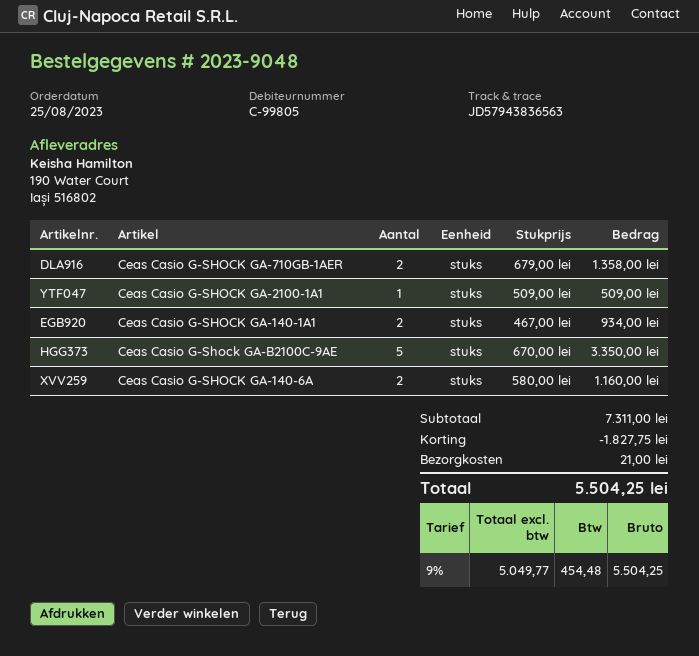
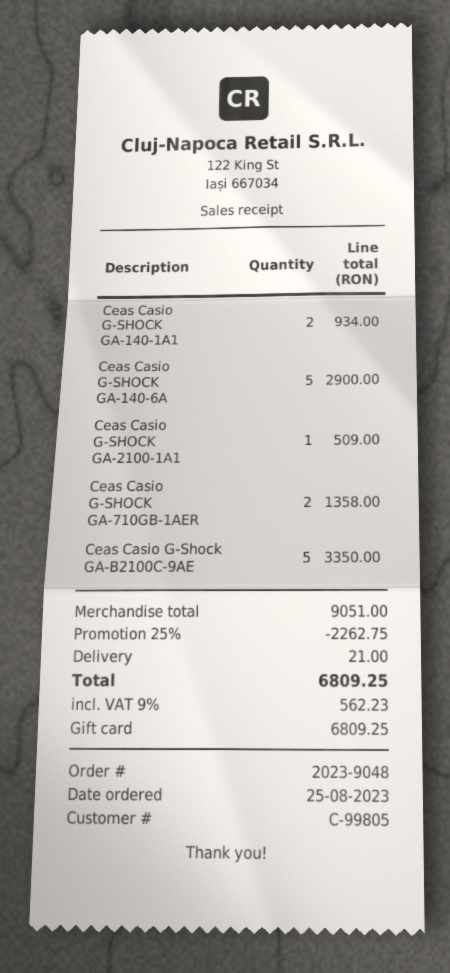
Ceas Casio G-SHOCK GA-140-6A: 2 for 1160.00 -> 5 for 2900.00
subtotal: 7311.00 -> 9051.00
discount: 1827.75 -> 2262.75
tax: 9% = 454.48 -> 9% = 562.23
total: 5504.25 -> 6809.25

